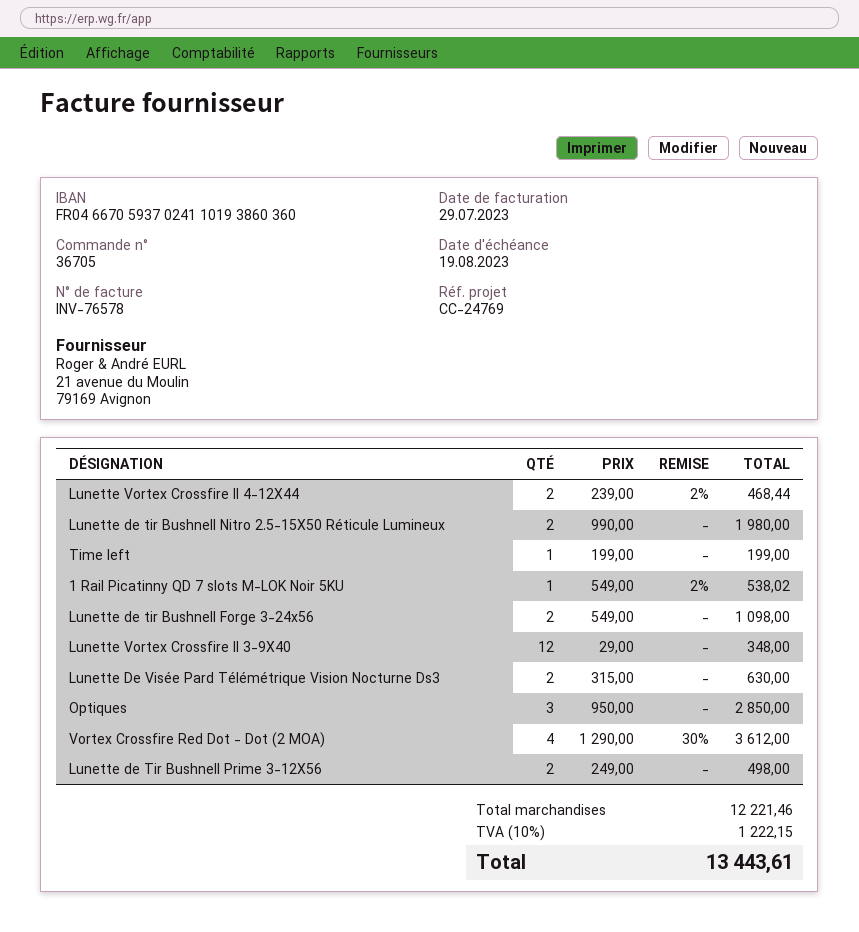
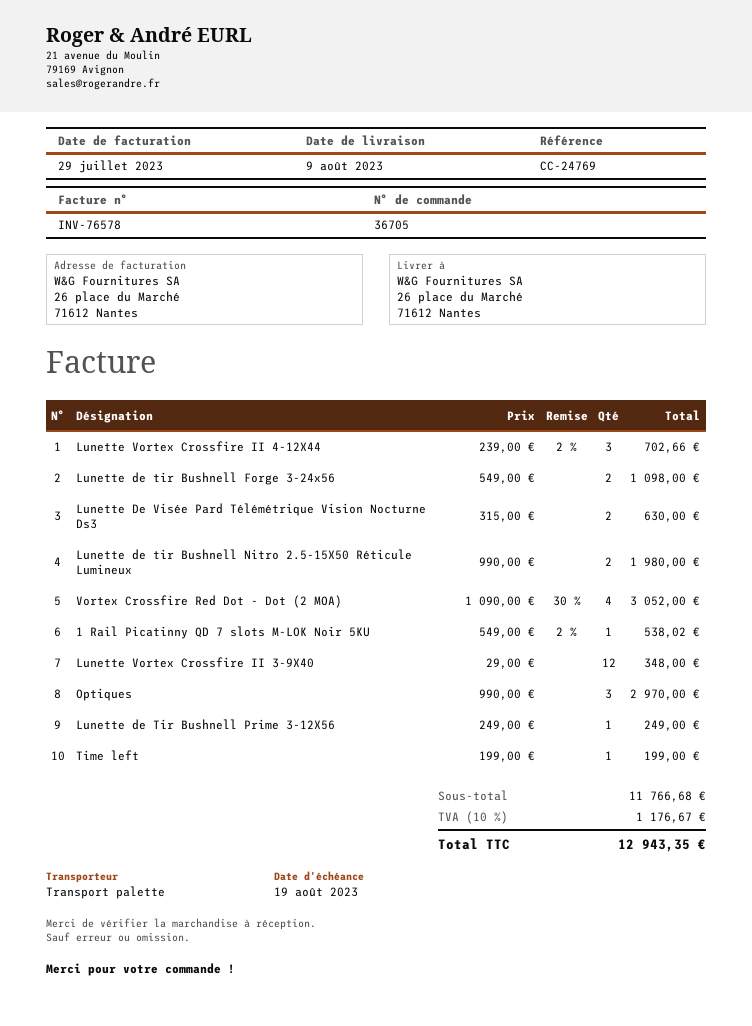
Lunette Vortex Crossfire II 4-12X44: 2 x 239.00 - 2% = 468.44 -> 3 x 239.00 - 2% = 702.66
Optiques: 3 x 950.00 = 2850.00 -> 3 x 990.00 = 2970.00
Vortex Crossfire Red Dot - Dot (2 MOA): 4 x 1290.00 - 30% = 3612.00 -> 4 x 1090.00 - 30% = 3052.00
Lunette de Tir Bushnell Prime 3-12X56: 2 x 249.00 = 498.00 -> 1 x 249.00 = 249.00
subtotal: 12221.46 -> 11766.68
tax: 10% = 1222.15 -> 10% = 1176.67
total: 13443.61 -> 12943.35

